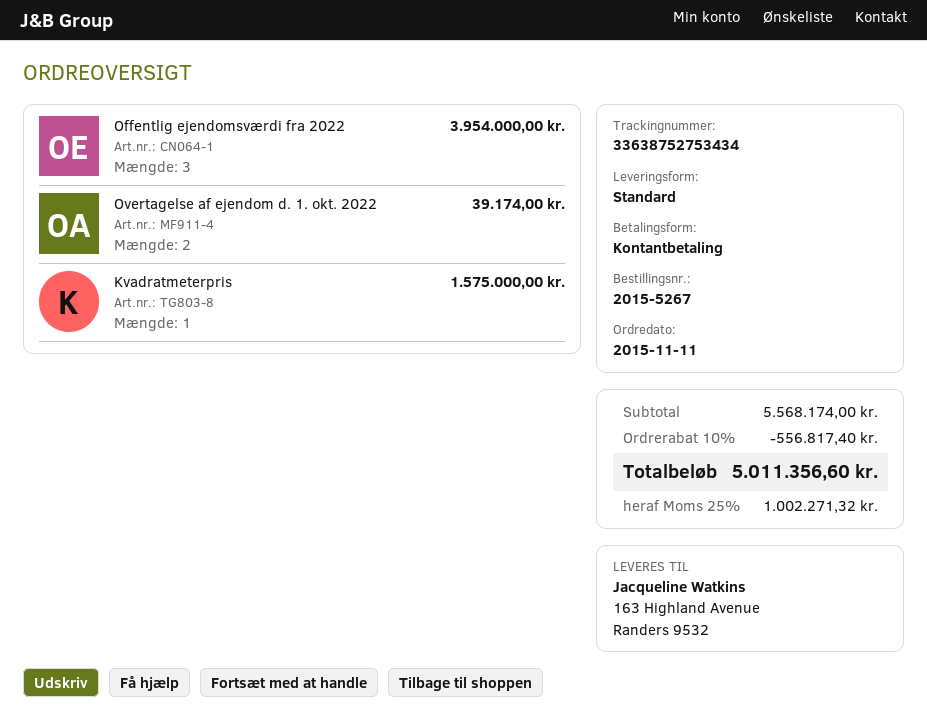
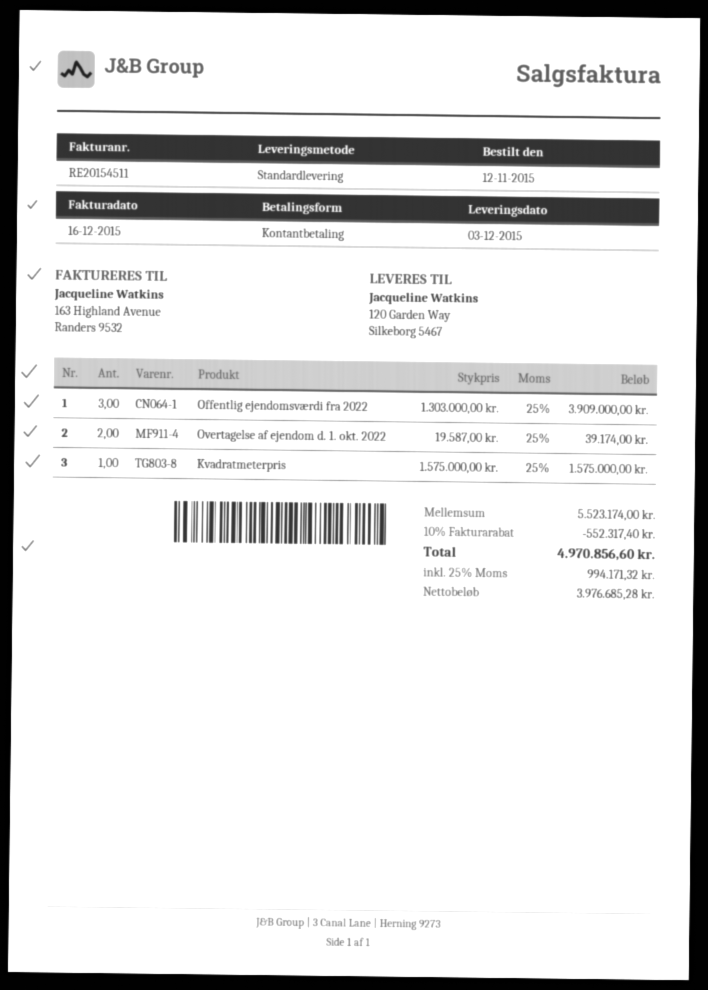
order date: 2015-11-11 -> 2015-11-12
ship to: 163 Highland Avenue, Randers 9532 -> 120 Garden Way, Silkeborg 5467
Offentlig ejendomsværdi fra 2022: 3 for 3954000.00 -> 3 for 3909000.00
subtotal: 5568174.00 -> 5523174.00
discount: 10% = 556817.40 -> 10% = 552317.40
tax: 25% = 1002271.32 -> 25% = 994171.32
total: 5011356.60 -> 4970856.60

